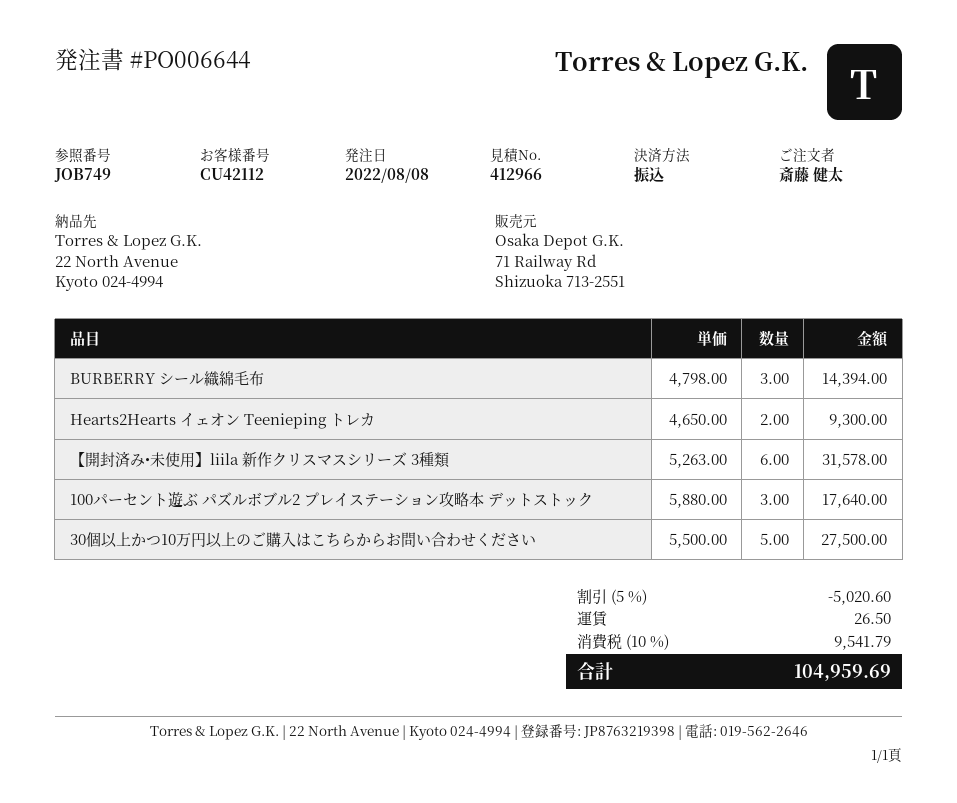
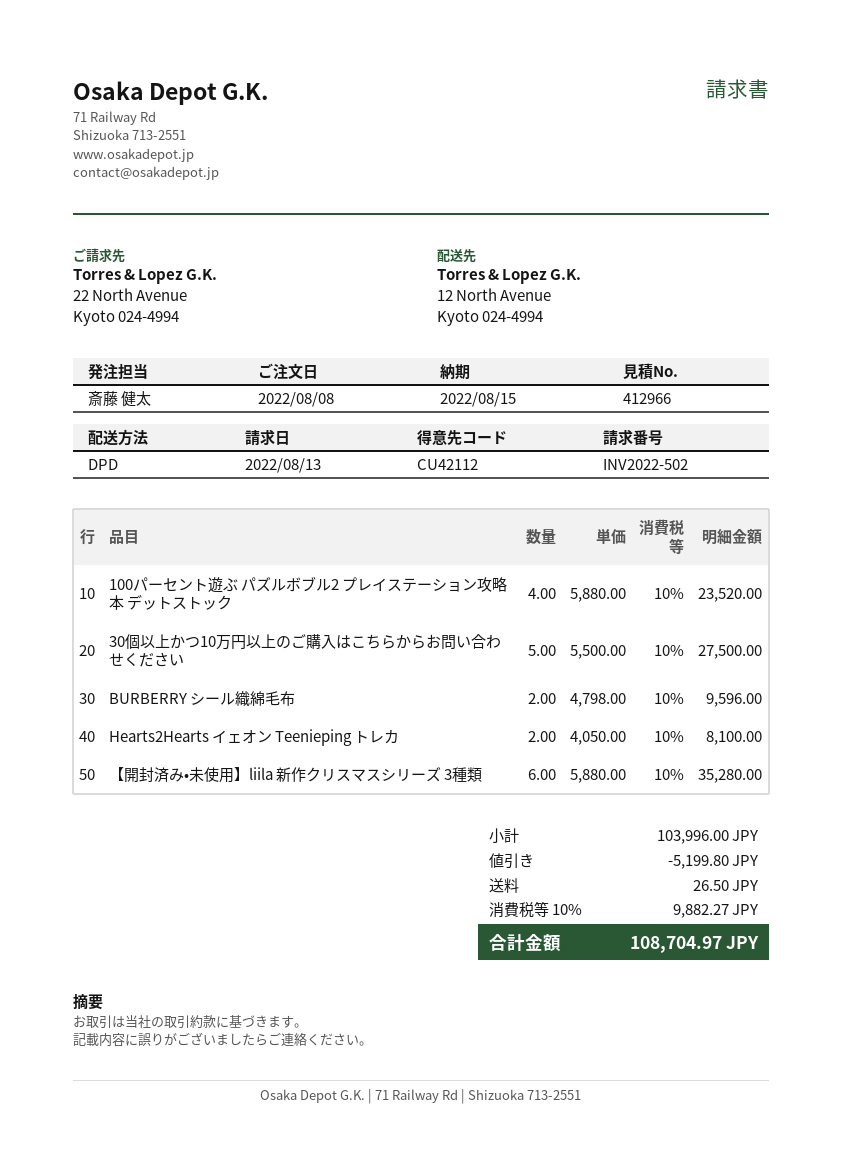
ship to: 22 North Avenue, Kyoto 024-4994 -> 12 North Avenue, Kyoto 024-4994
BURBERRY シール織綿毛布: 3 x 4798.00 = 14394.00 -> 2 x 4798.00 = 9596.00
Hearts2Hearts イェオン Teenieping トレカ: 2 x 4650.00 = 9300.00 -> 2 x 4050.00 = 8100.00
【開封済み•未使用】liila 新作クリスマスシリーズ 3種類: 6 x 5263.00 = 31578.00 -> 6 x 5880.00 = 35280.00
100パーセント遊ぶ パズルボブル2 プレイステーション攻略本 デットストック: 3 x 5880.00 = 17640.00 -> 4 x 5880.00 = 23520.00
discount: 5020.60 -> 5199.80
tax: 10% = 9541.79 -> 10% = 9882.27
total: 104959.69 -> 108704.97

